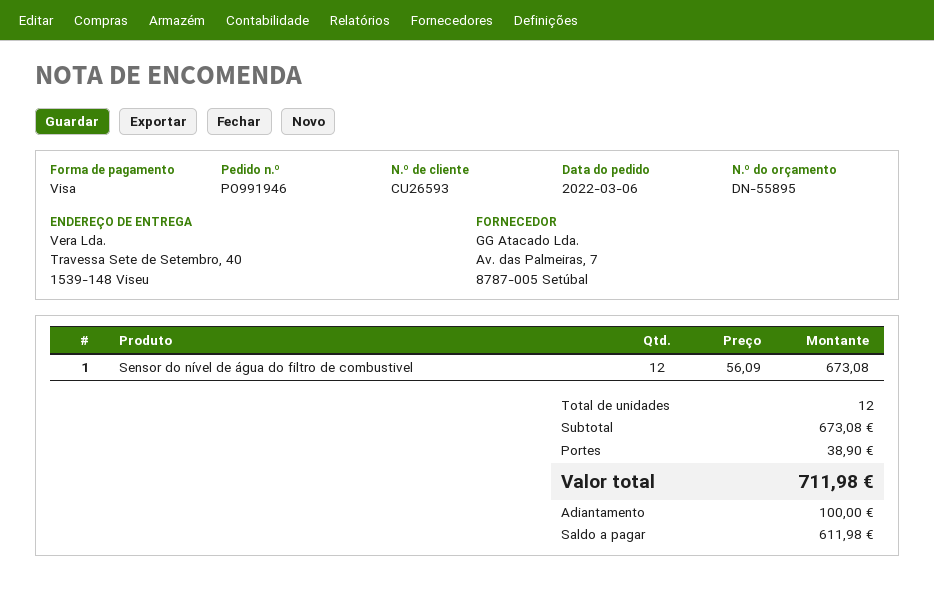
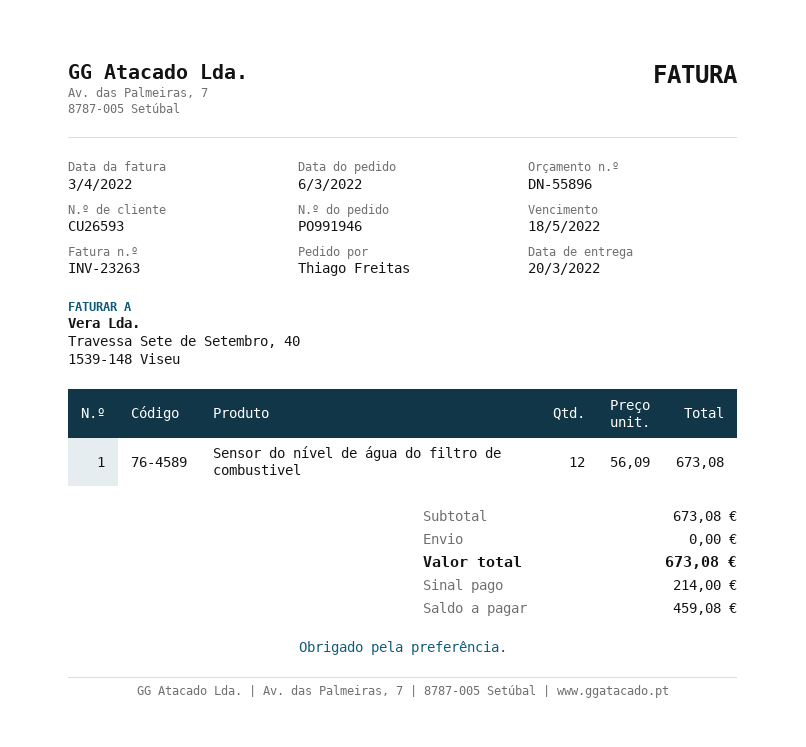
quote number: DN-55895 -> DN-55896
shipping: 38.90 -> 0.00
total: 711.98 -> 673.08
deposit: 100.00 -> 214.00
balance: 611.98 -> 459.08

